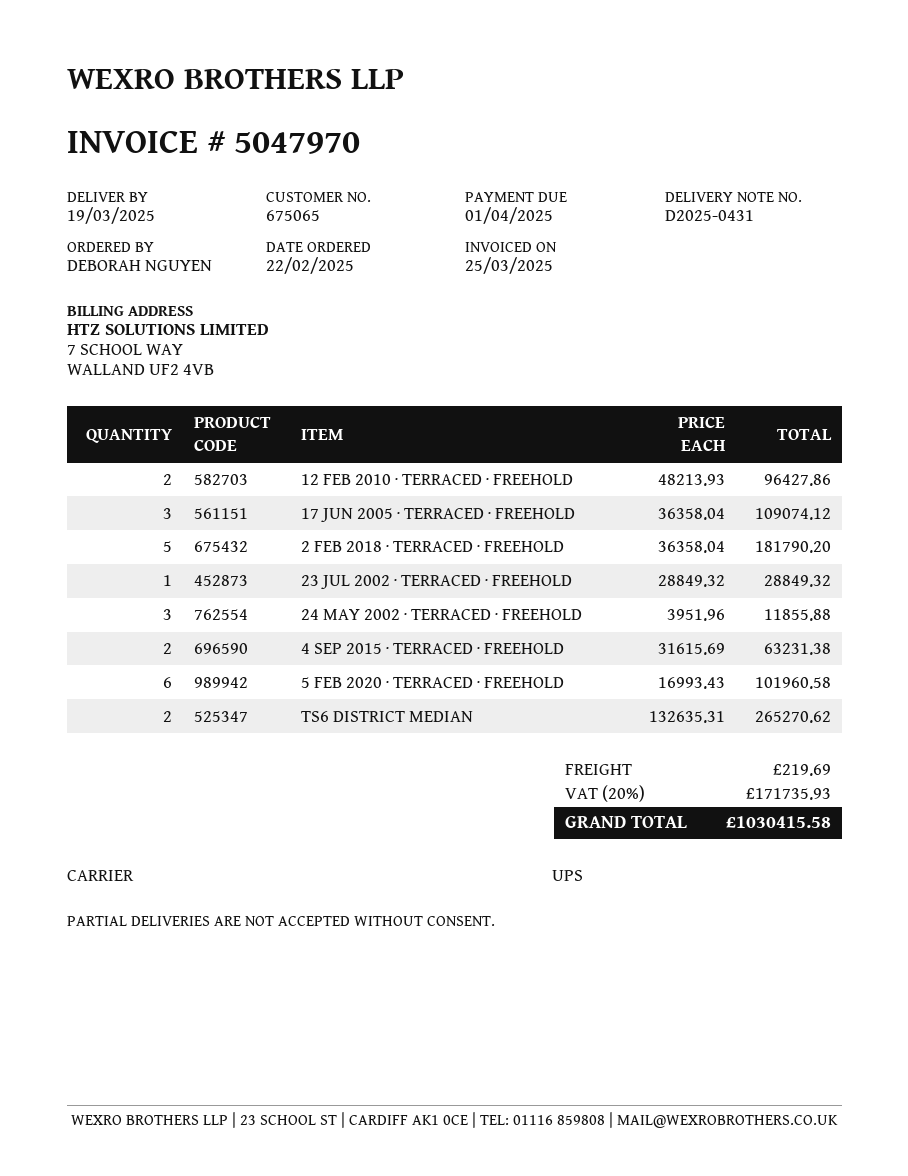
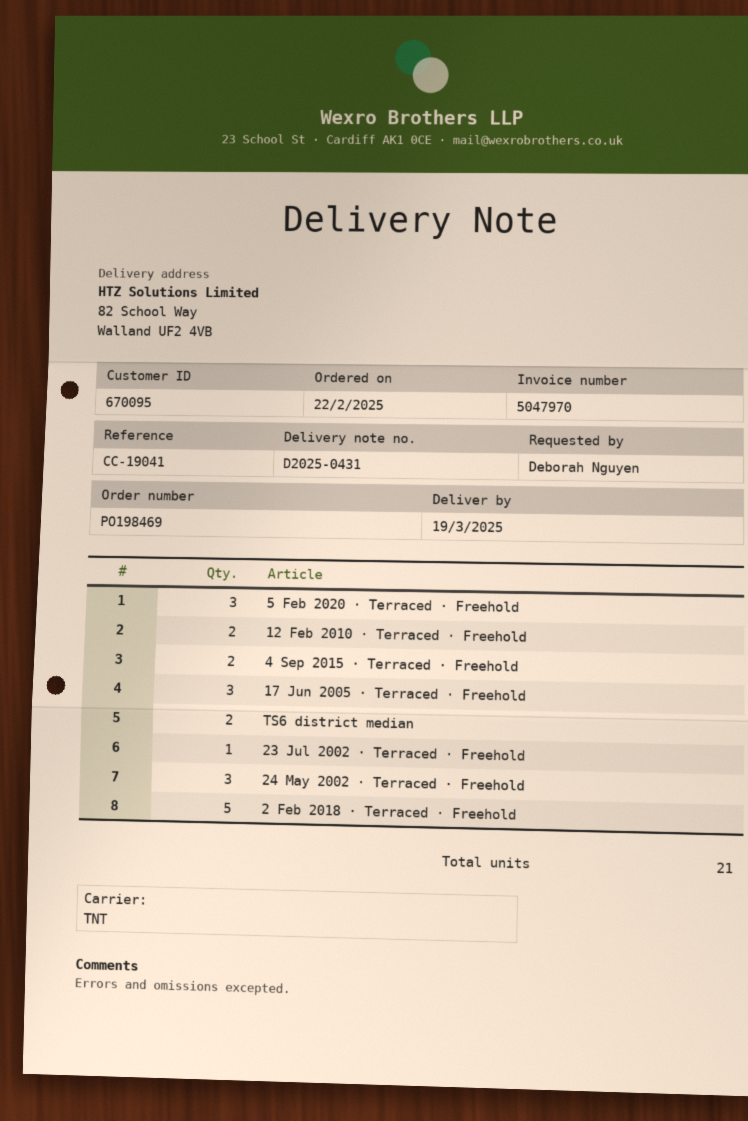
customer number: 675065 -> 670095
shipping method: UPS -> TNT
5 FEB 2020 · TERRACED · FREEHOLD: 6 -> 3

